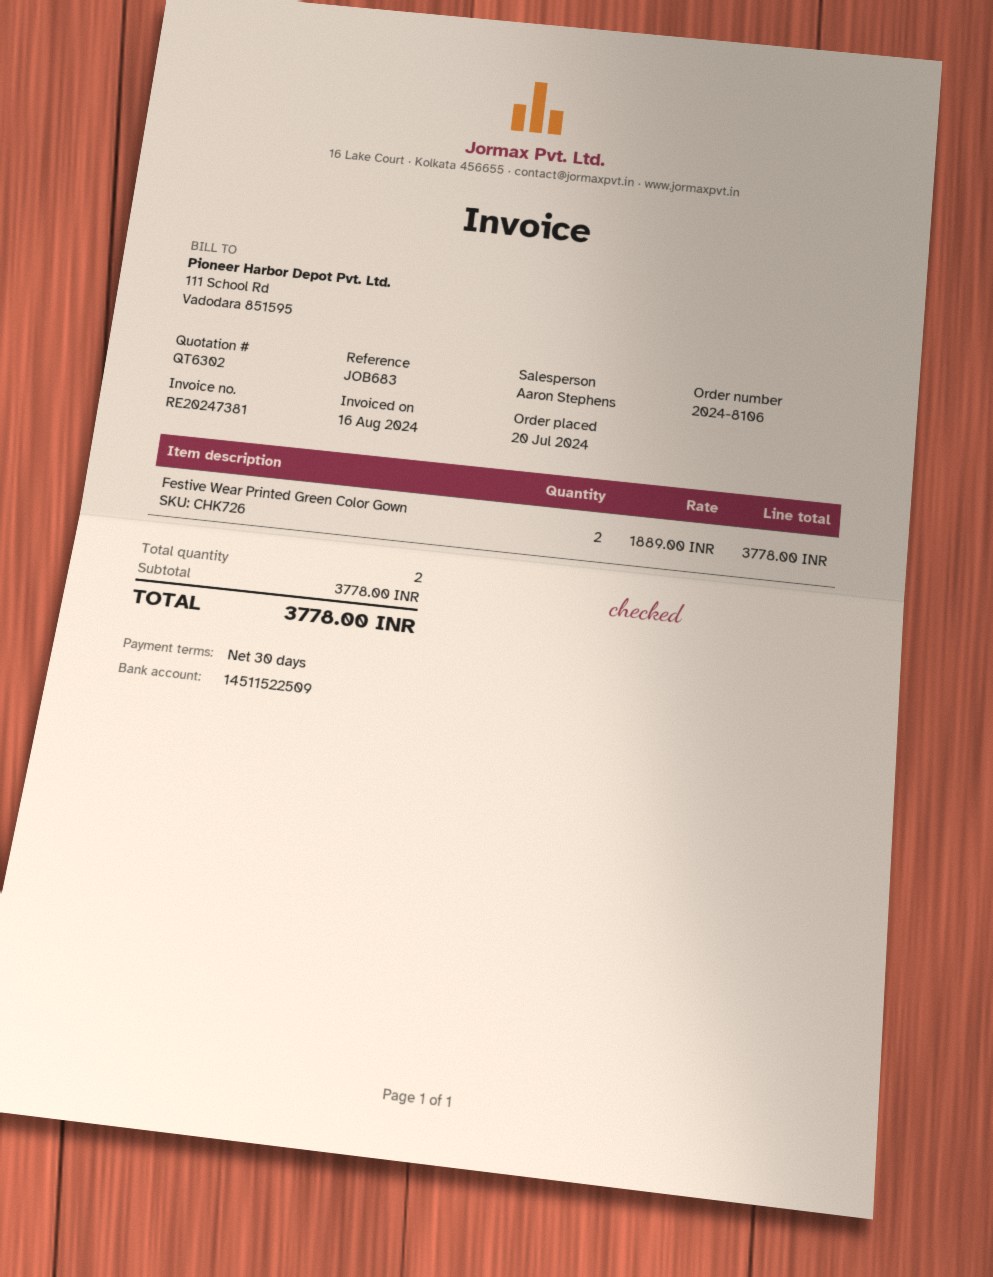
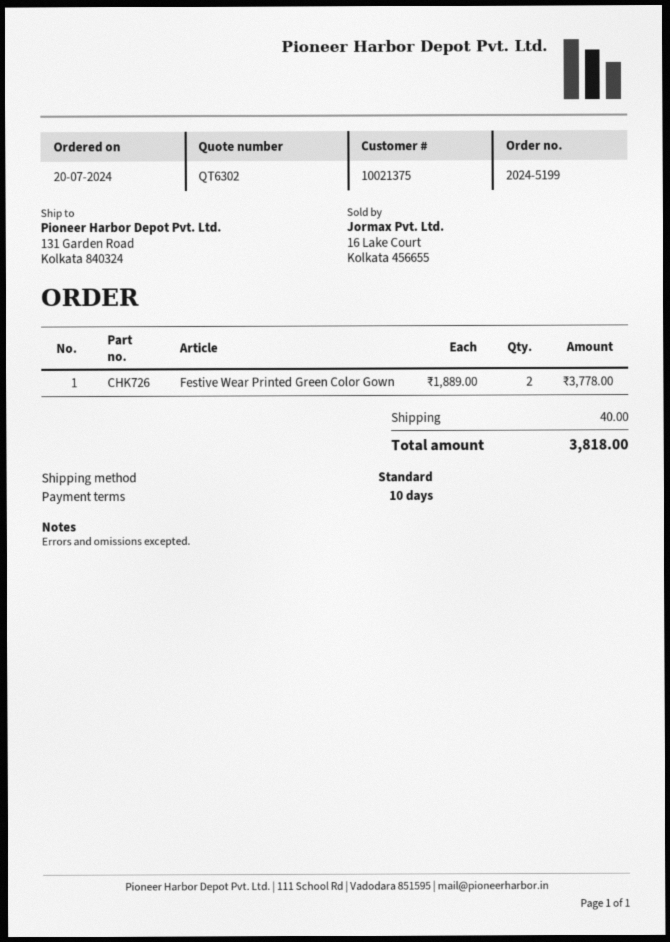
order number: 2024-8106 -> 2024-5199
payment terms: 30 days -> 10 days
shipping: none -> 40.00
total: 3778.00 -> 3818.00

